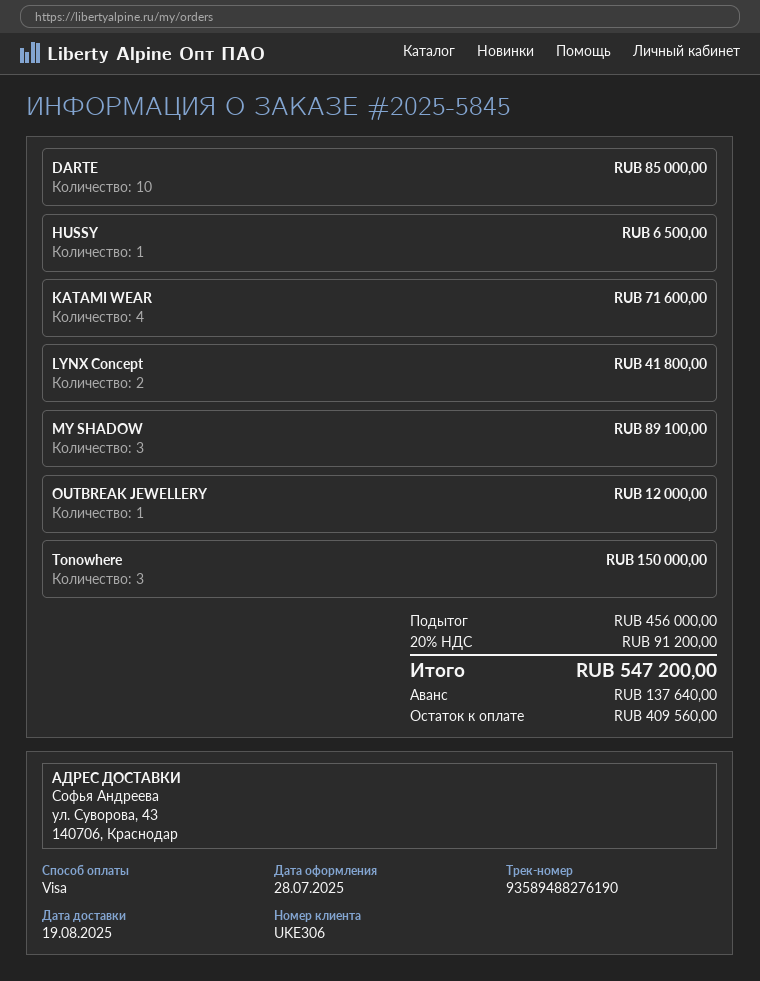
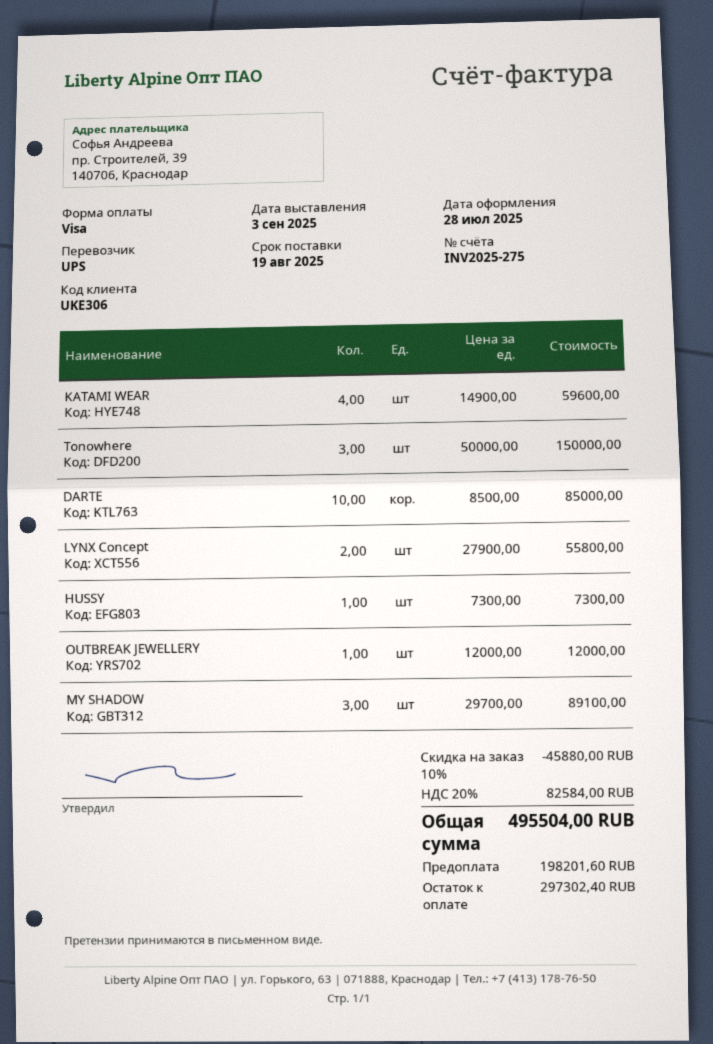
HUSSY: 1 for 6500.00 -> 1 for 7300.00
KATAMI WEAR: 4 for 71600.00 -> 4 for 59600.00
LYNX Concept: 2 for 41800.00 -> 2 for 55800.00
discount: none -> 10% = 45880.00
tax: 20% = 91200.00 -> 20% = 82584.00
total: 547200.00 -> 495504.00
deposit: 137640.00 -> 198201.60
balance: 409560.00 -> 297302.40

